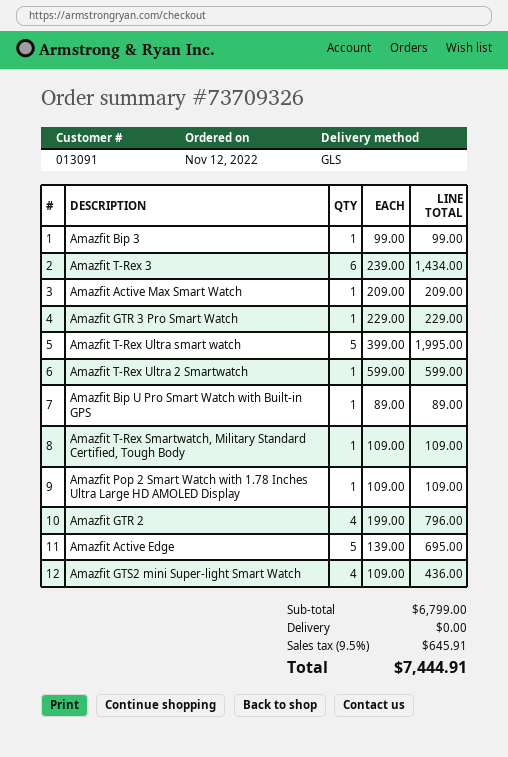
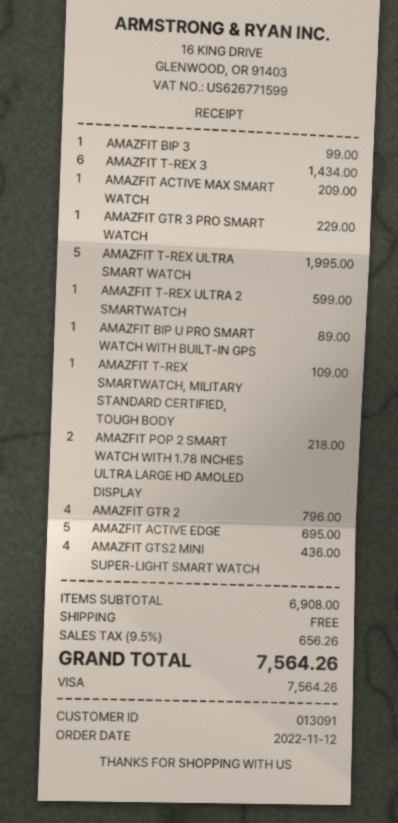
Amazfit Pop 2 Smart Watch with 1.78 Inches Ultra Large HD AMOLED Display: 1 for 109.00 -> 2 for 218.00
subtotal: 6799.00 -> 6908.00
tax: 9.5% = 645.91 -> 9.5% = 656.26
total: 7444.91 -> 7564.26

